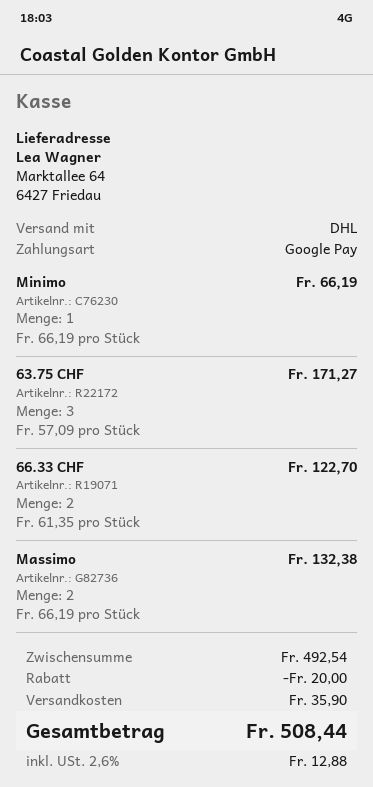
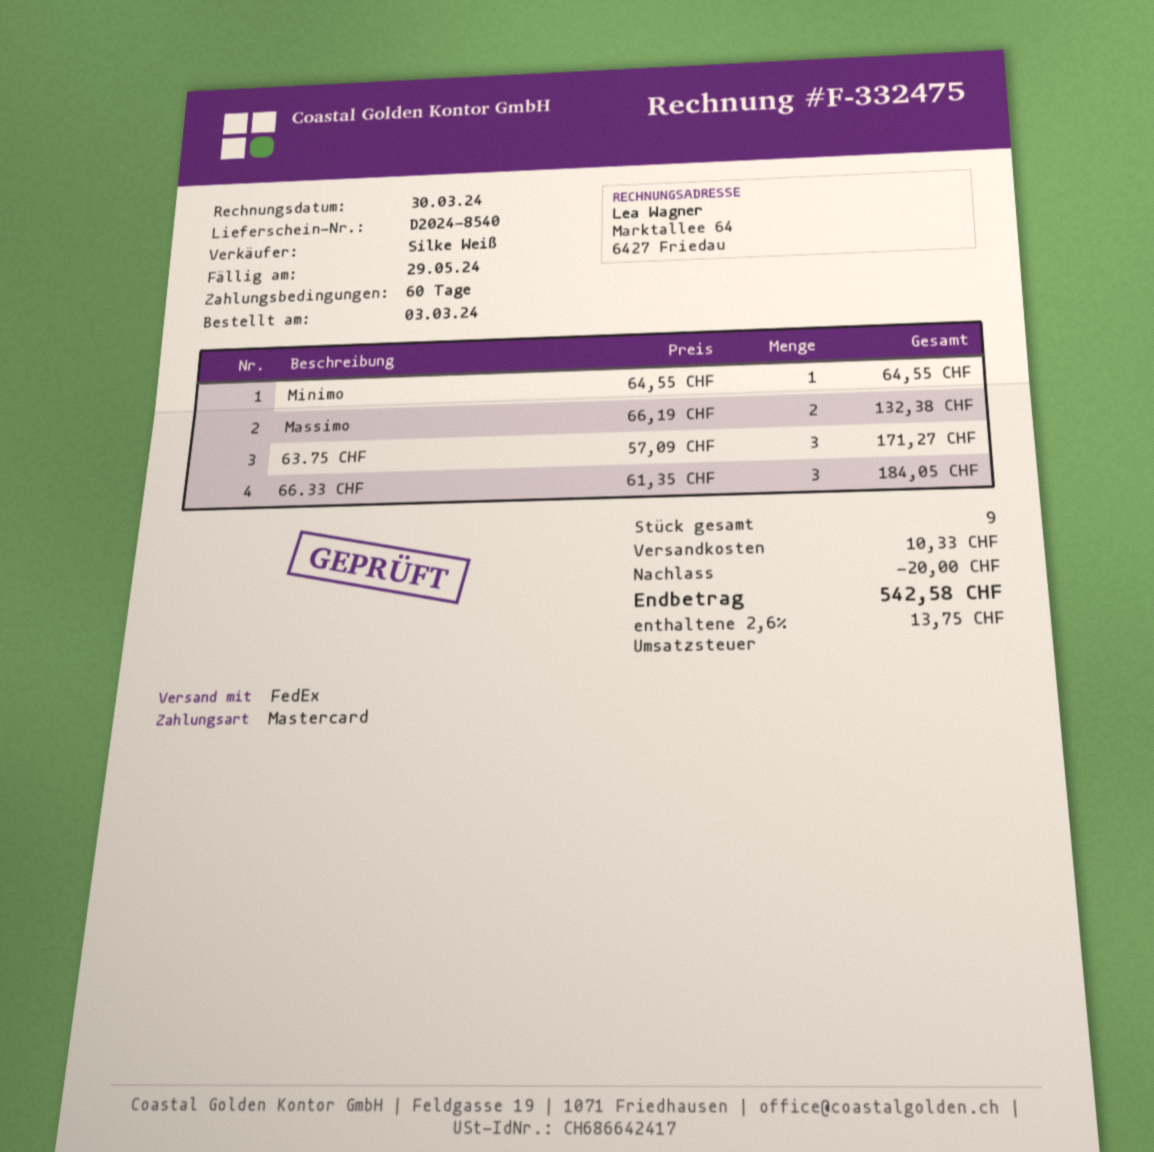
payment method: Google Pay -> Mastercard
shipping method: DHL -> FedEx
Minimo: 1 x 66.19 = 66.19 -> 1 x 64.55 = 64.55
66.33 CHF: 2 x 61.35 = 122.70 -> 3 x 61.35 = 184.05
shipping: 35.90 -> 10.33
tax: 2.6% = 12.88 -> 2.6% = 13.75
total: 508.44 -> 542.58

